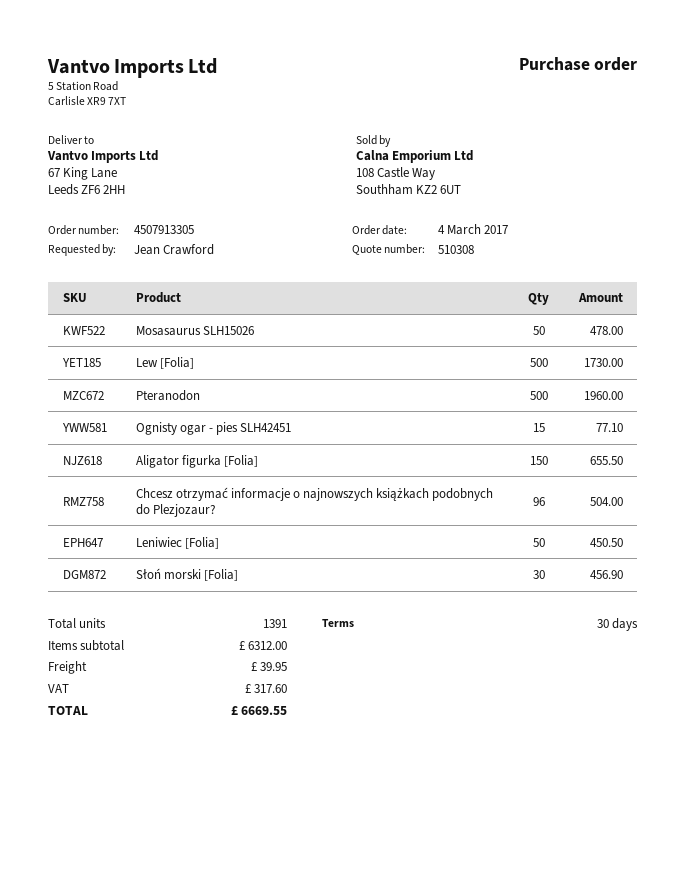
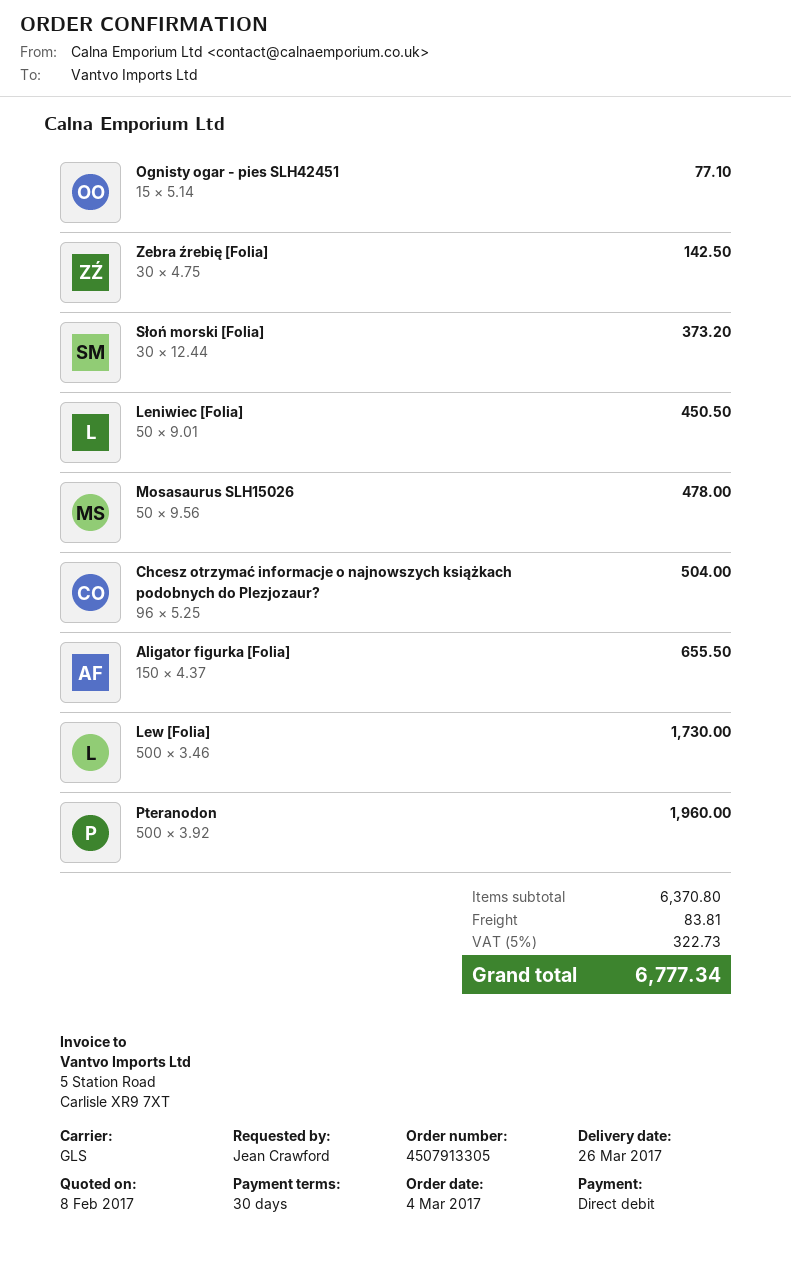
Słoń morski [Folia]: 30 for 456.90 -> 30 for 373.20
Zebra źrebię [Folia]: none -> 30 for 142.50
subtotal: 6312.00 -> 6370.80
shipping: 39.95 -> 83.81
tax: 317.60 -> 322.73
total: 6669.55 -> 6777.34

